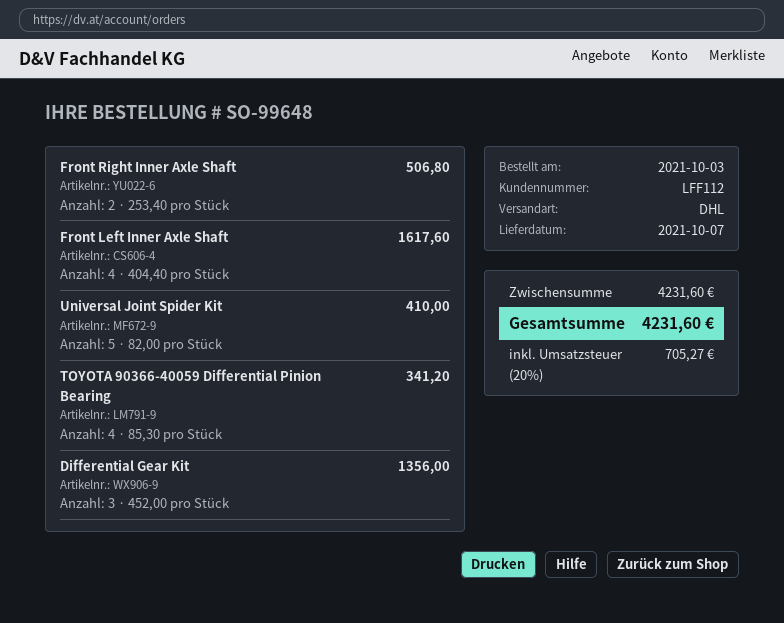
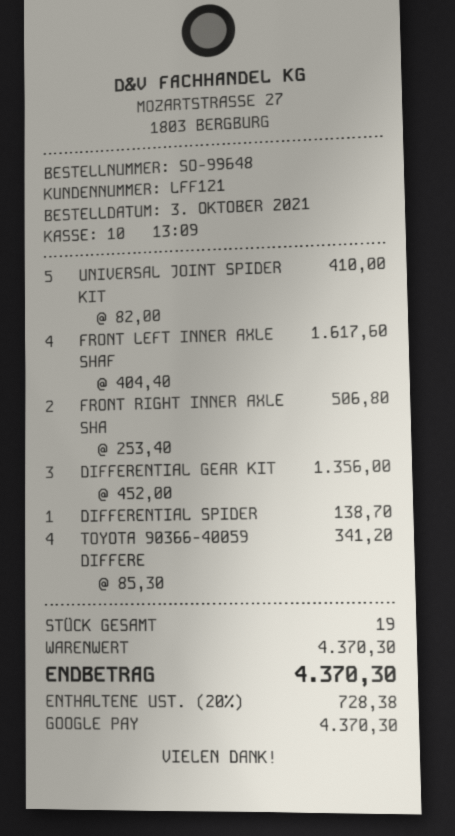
customer number: LFF112 -> LFF121
DIFFERENTIAL SPIDER: none -> 1 x 138.70 = 138.70
subtotal: 4231.60 -> 4370.30
tax: 20% = 705.27 -> 20% = 728.38
total: 4231.60 -> 4370.30

